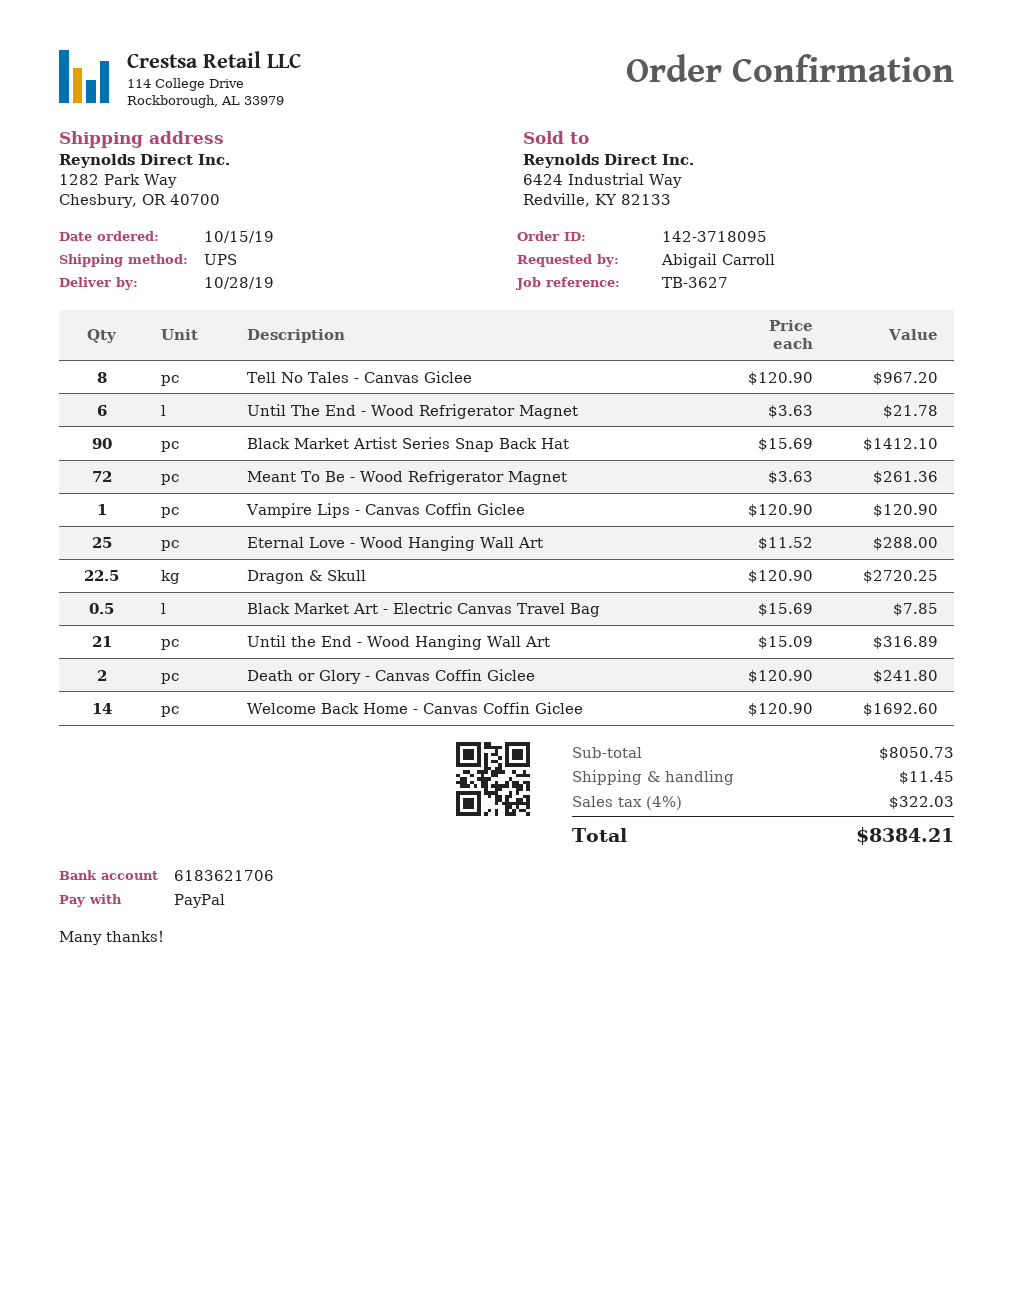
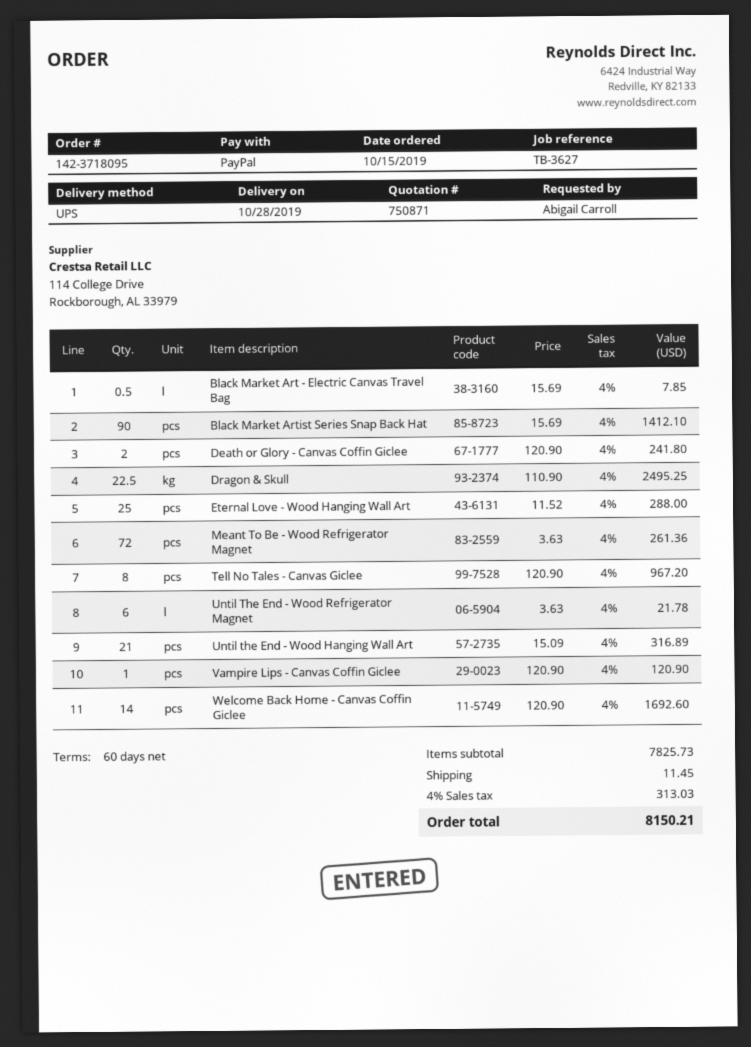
Dragon & Skull: 22.5 x 120.90 = 2720.25 -> 22.5 x 110.90 = 2495.25
subtotal: 8050.73 -> 7825.73
tax: 4% = 322.03 -> 4% = 313.03
total: 8384.21 -> 8150.21

